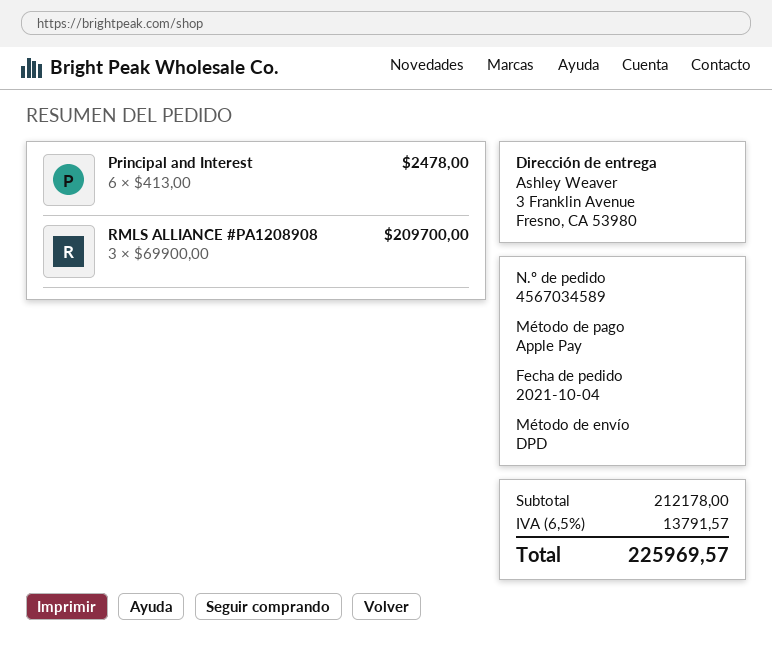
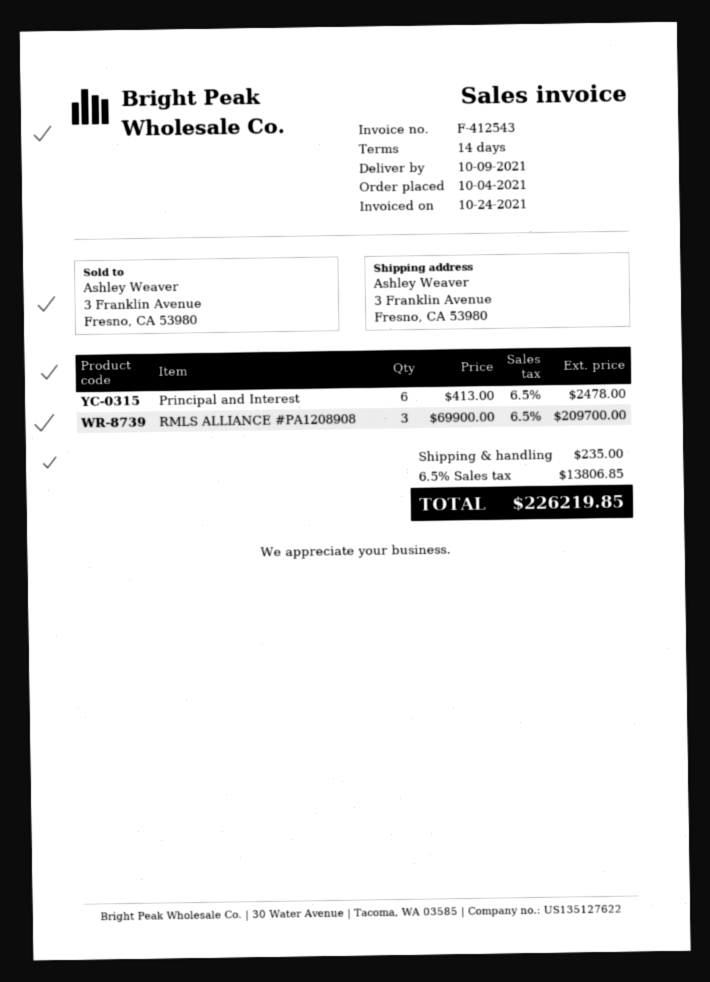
shipping: none -> 235.00
tax: 6.5% = 13791.57 -> 6.5% = 13806.85
total: 225969.57 -> 226219.85

